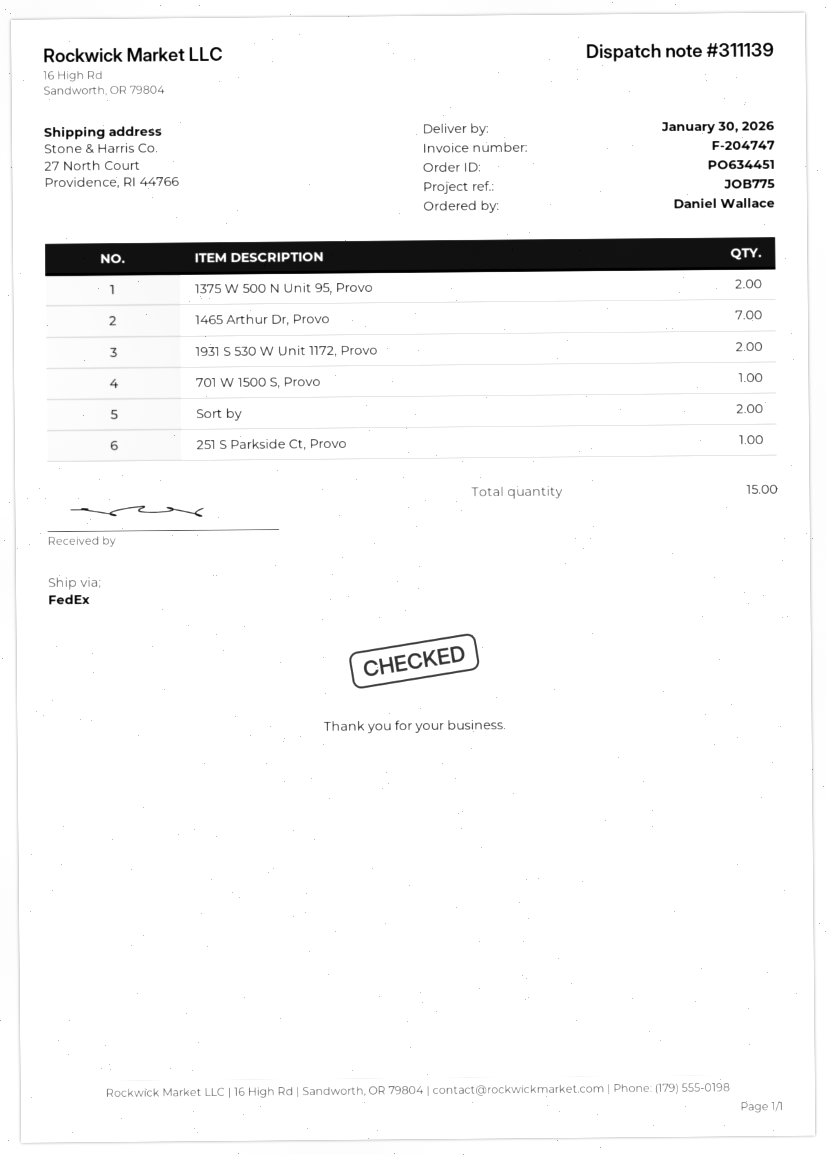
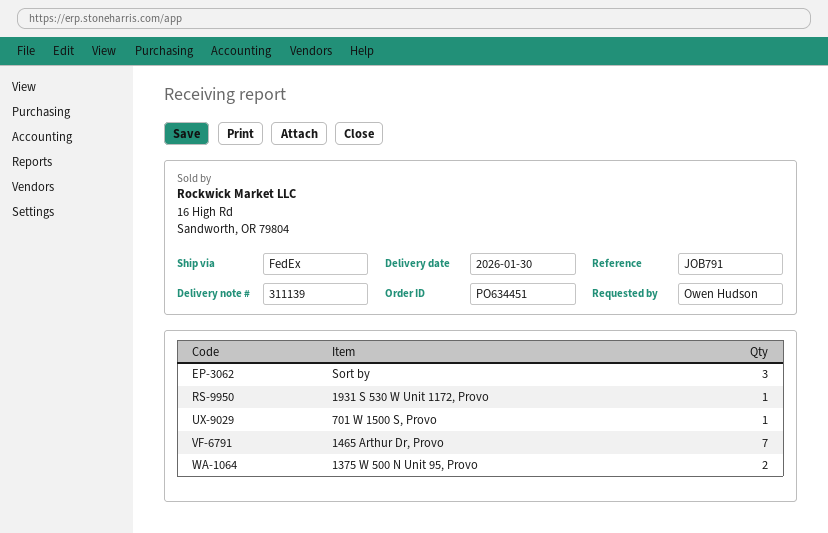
reference: JOB775 -> JOB791
ordered by: Daniel Wallace -> Owen Hudson
1931 S 530 W Unit 1172, Provo: 2 -> 1
Sort by: 2 -> 3
251 S Parkside Ct, Provo: 1 -> none

